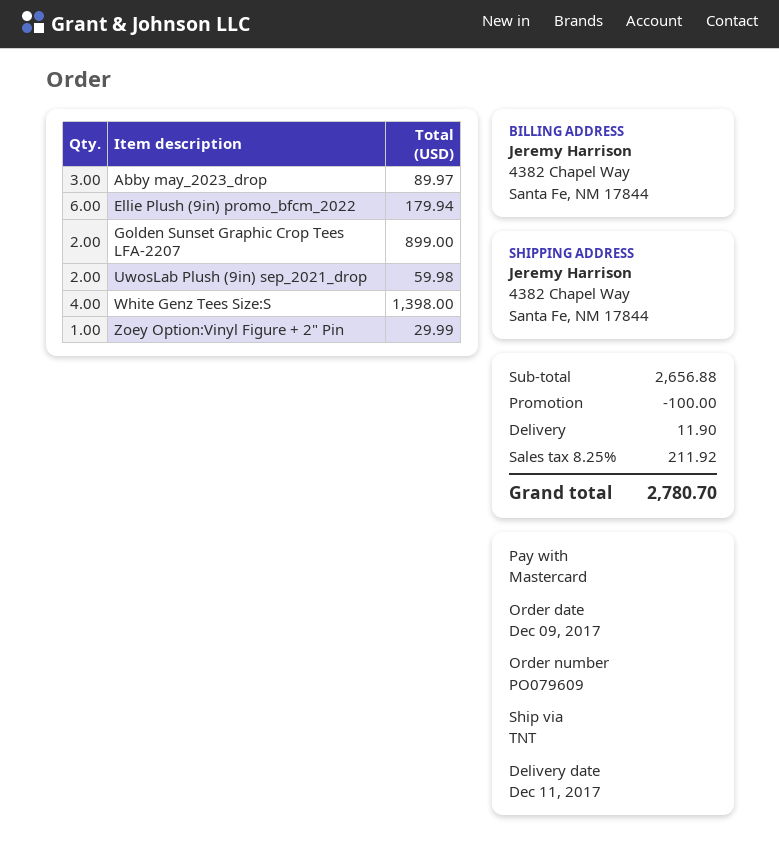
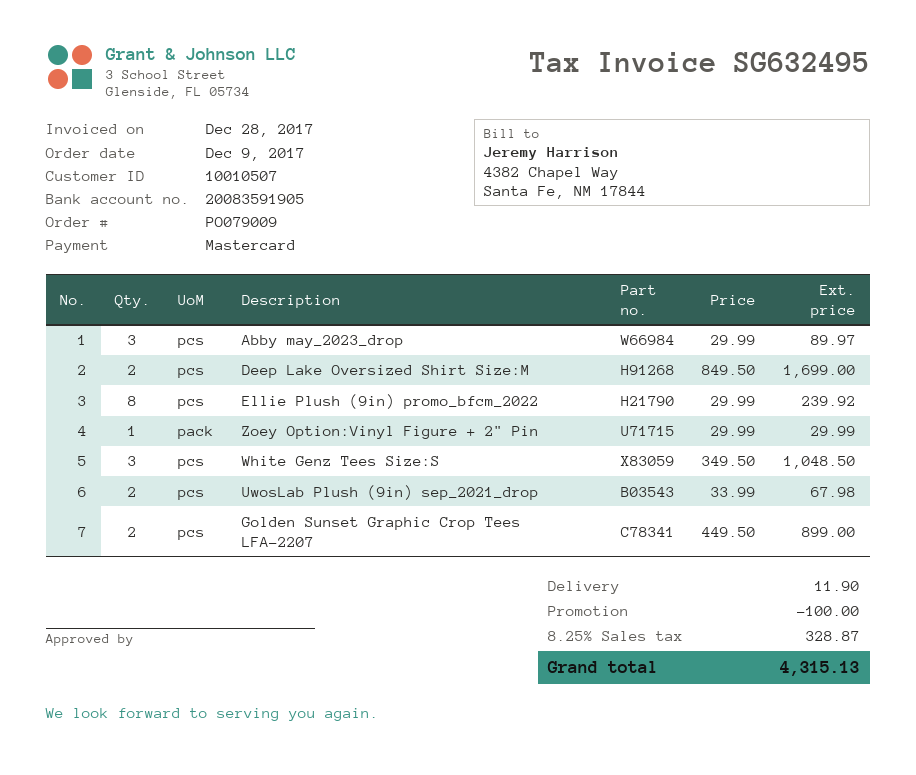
order number: PO079609 -> PO079009
Ellie Plush (9in) promo_bfcm_2022: 6 for 179.94 -> 8 for 239.92
UwosLab Plush (9in) sep_2021_drop: 2 for 59.98 -> 2 for 67.98
White Genz Tees Size:S: 4 for 1398.00 -> 3 for 1048.50
Deep Lake Oversized Shirt Size:M: none -> 2 for 1699.00
tax: 8.25% = 211.92 -> 8.25% = 328.87
total: 2780.70 -> 4315.13

